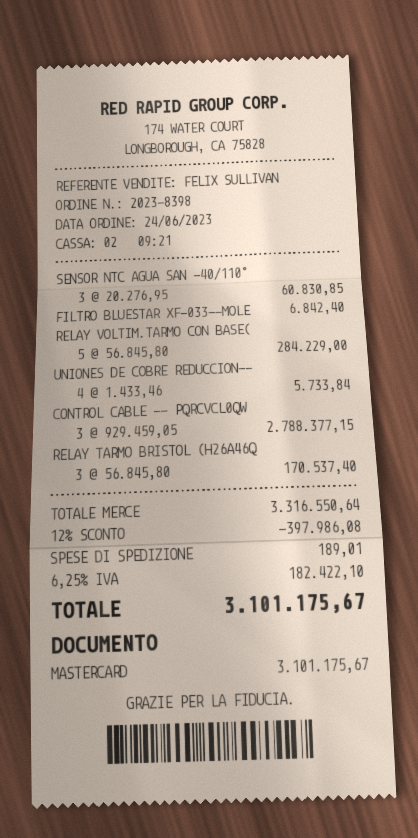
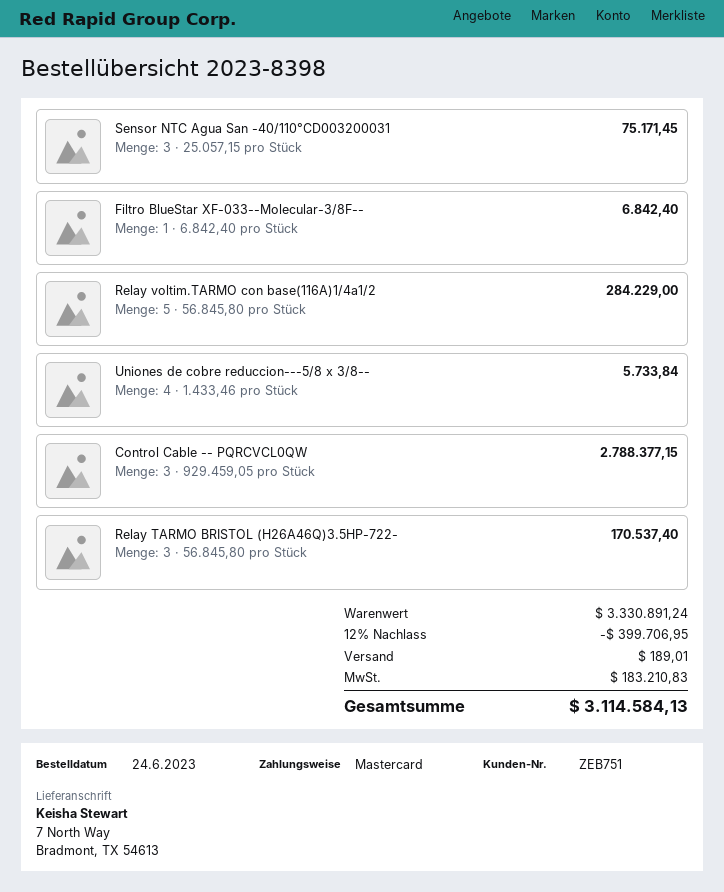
SENSOR NTC AGUA SAN -40/110°: 3 x 20276.95 = 60830.85 -> 3 x 25057.15 = 75171.45
subtotal: 3316550.64 -> 3330891.24
discount: 12% = 397986.08 -> 12% = 399706.95
tax: 182422.10 -> 183210.83
total: 3101175.67 -> 3114584.13

